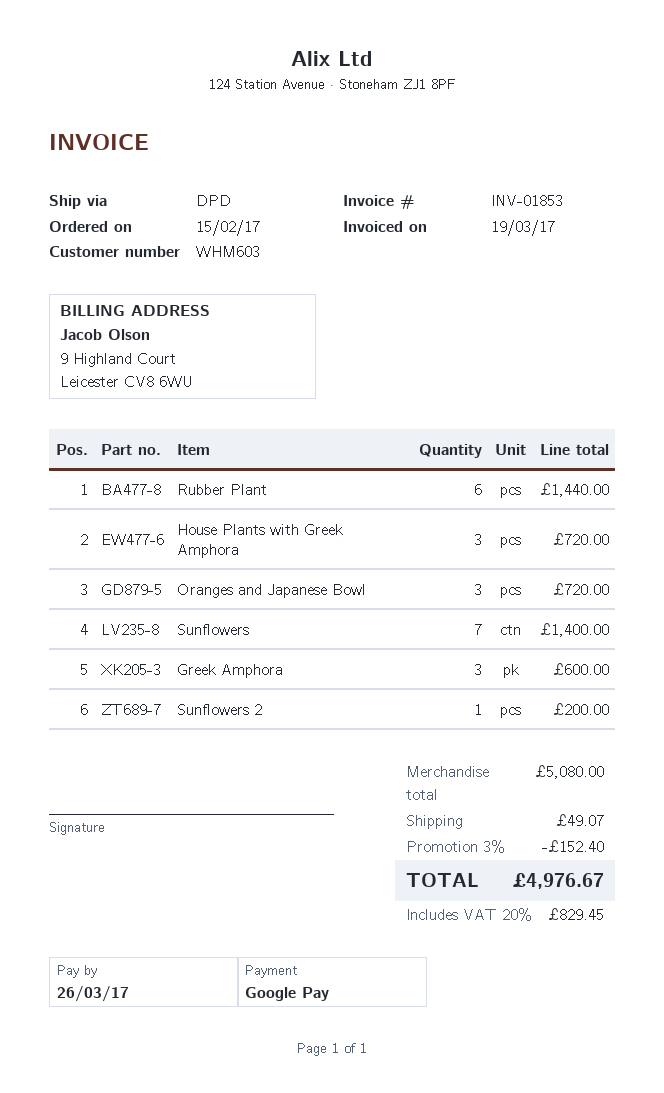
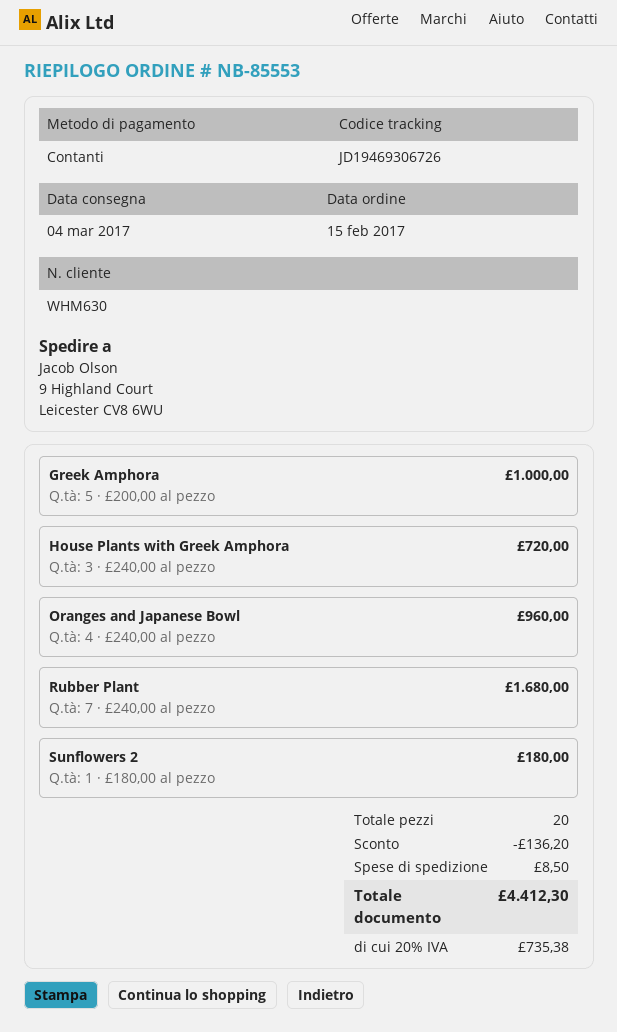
customer number: WHM603 -> WHM630
payment method: Google Pay -> cash
Rubber Plant: 6 for 1440.00 -> 7 for 1680.00
Oranges and Japanese Bowl: 3 for 720.00 -> 4 for 960.00
Sunflowers: 7 for 1400.00 -> none
Greek Amphora: 3 for 600.00 -> 5 for 1000.00
Sunflowers 2: 1 for 200.00 -> 1 for 180.00
discount: 152.40 -> 136.20
shipping: 49.07 -> 8.50
tax: 20% = 829.45 -> 20% = 735.38
total: 4976.67 -> 4412.30

